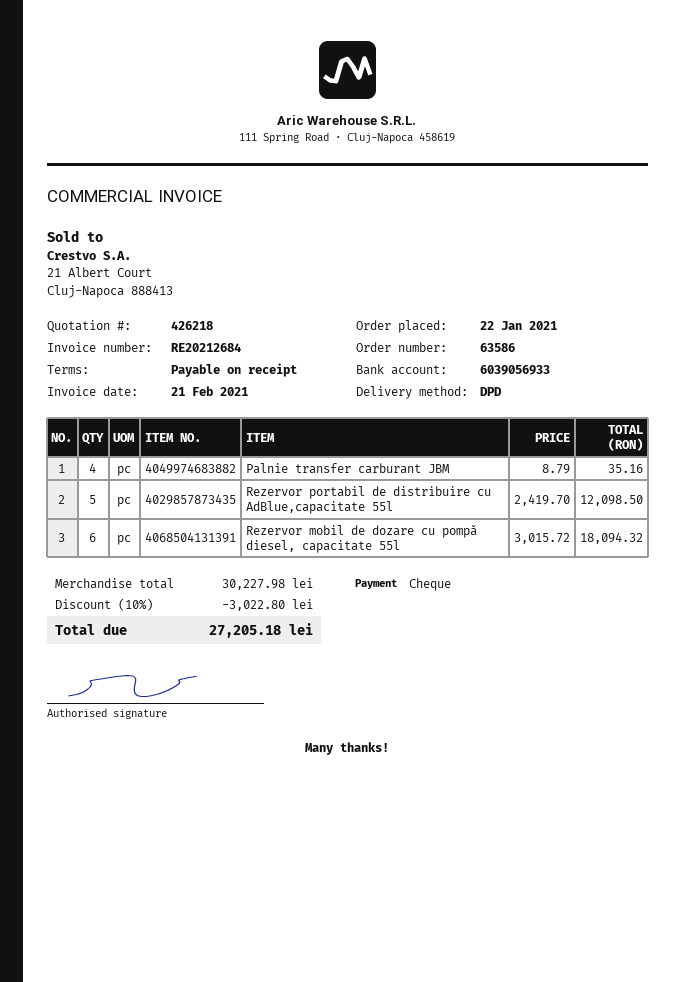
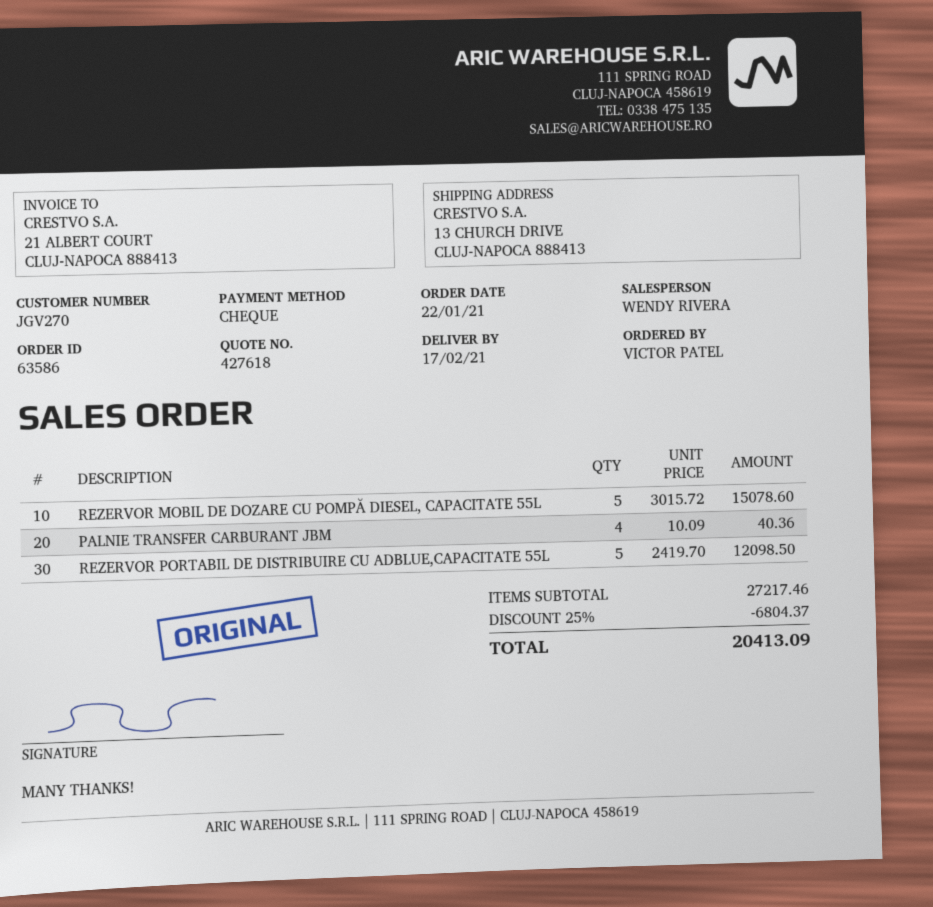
quote number: 426218 -> 427618
Palnie transfer carburant JBM: 4 x 8.79 = 35.16 -> 4 x 10.09 = 40.36
Rezervor mobil de dozare cu pompă diesel, capacitate 55l: 6 x 3015.72 = 18094.32 -> 5 x 3015.72 = 15078.60
subtotal: 30227.98 -> 27217.46
discount: 10% = 3022.80 -> 25% = 6804.37
total: 27205.18 -> 20413.09

